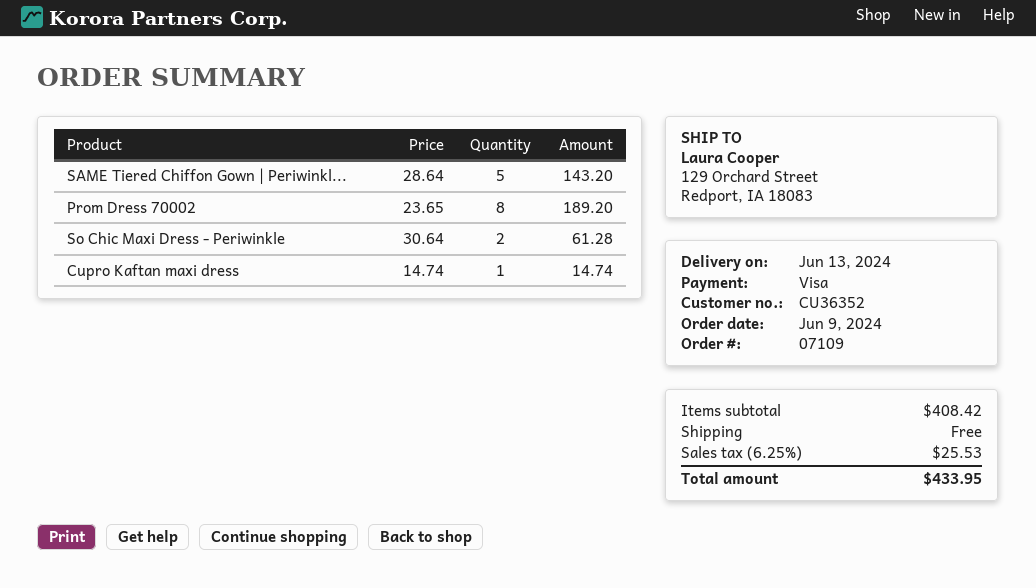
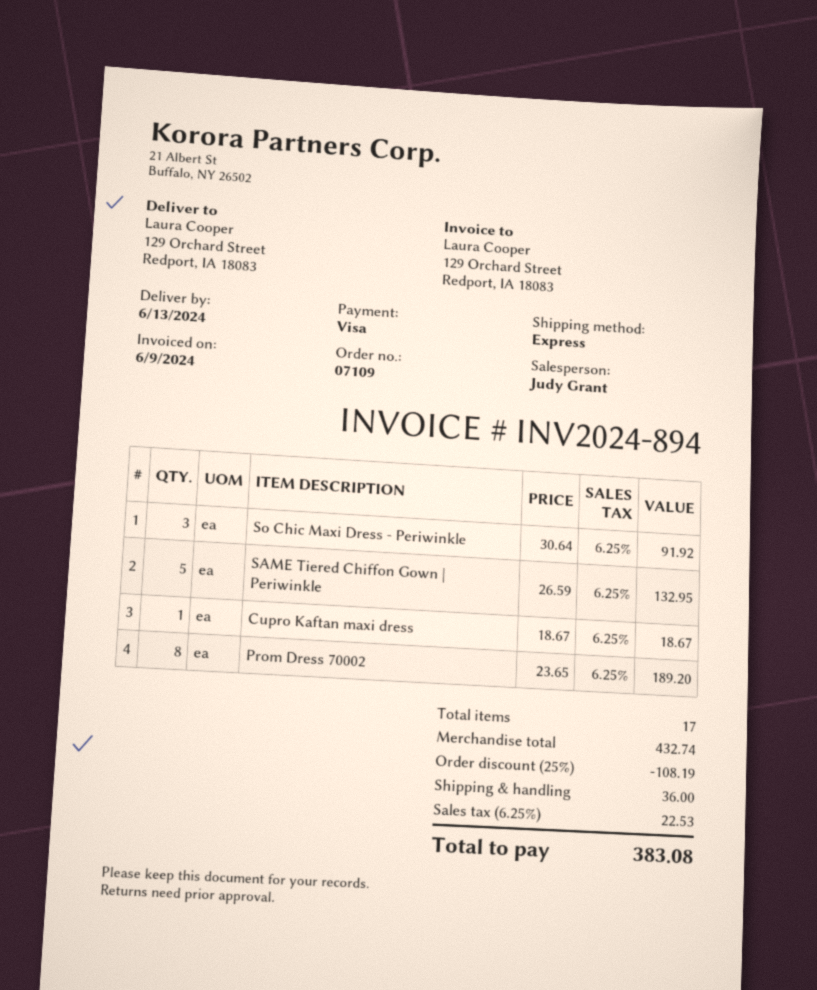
SAME Tiered Chiffon Gown | Periwinkl...: 5 x 28.64 = 143.20 -> 5 x 26.59 = 132.95
So Chic Maxi Dress - Periwinkle: 2 x 30.64 = 61.28 -> 3 x 30.64 = 91.92
Cupro Kaftan maxi dress: 1 x 14.74 = 14.74 -> 1 x 18.67 = 18.67
subtotal: 408.42 -> 432.74
discount: none -> 25% = 108.19
shipping: 0.00 -> 36.00
tax: 6.25% = 25.53 -> 6.25% = 22.53
total: 433.95 -> 383.08

